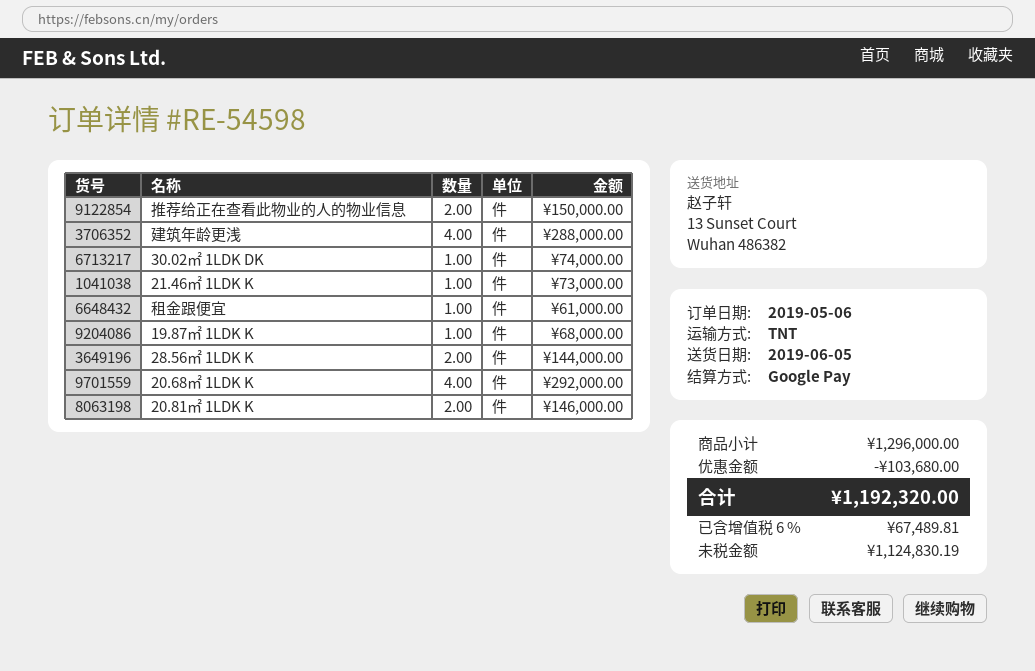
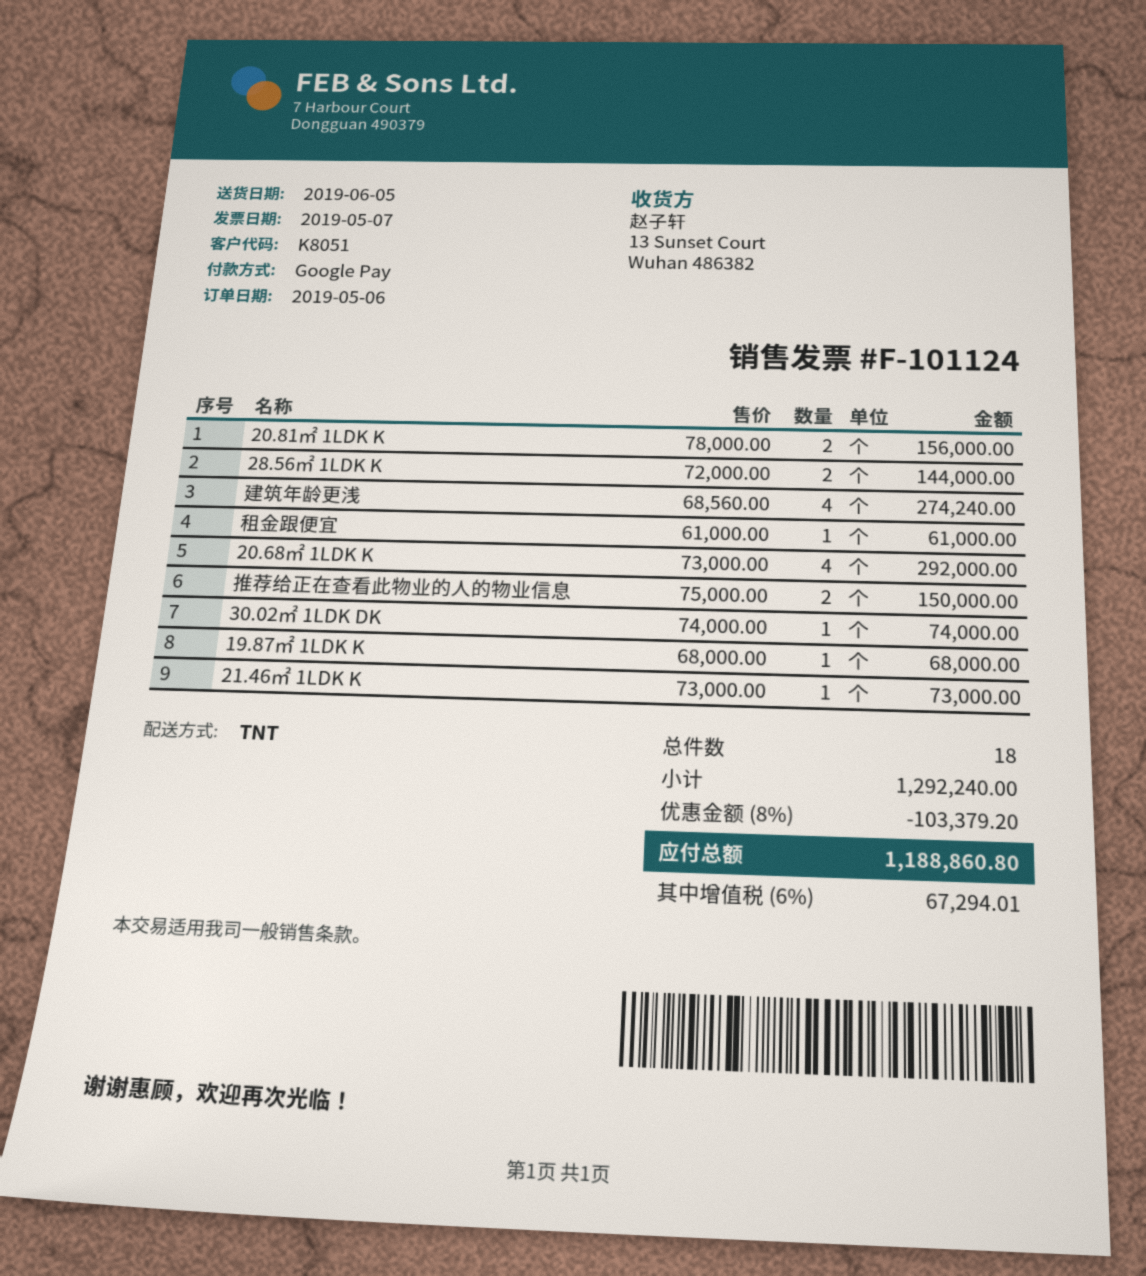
建筑年龄更浅: 4 for 288000.00 -> 4 for 274240.00
20.81㎡ 1LDK K: 2 for 146000.00 -> 2 for 156000.00
subtotal: 1296000.00 -> 1292240.00
discount: 103680.00 -> 103379.20
tax: 6% = 67489.81 -> 6% = 67294.01
total: 1192320.00 -> 1188860.80

